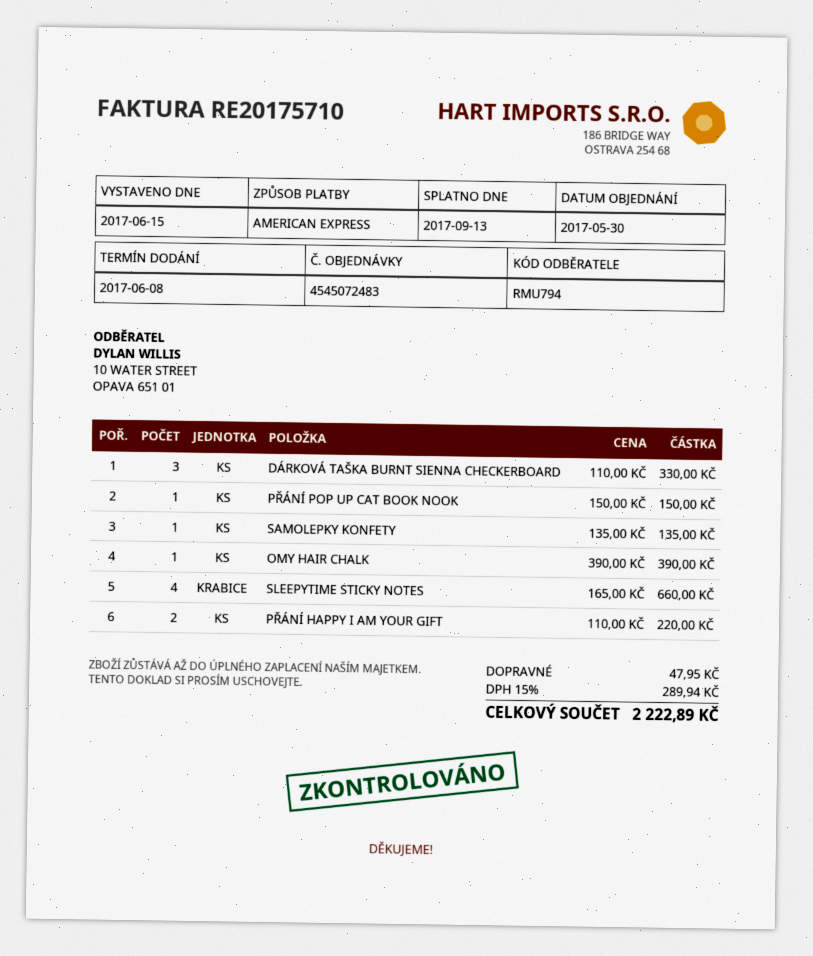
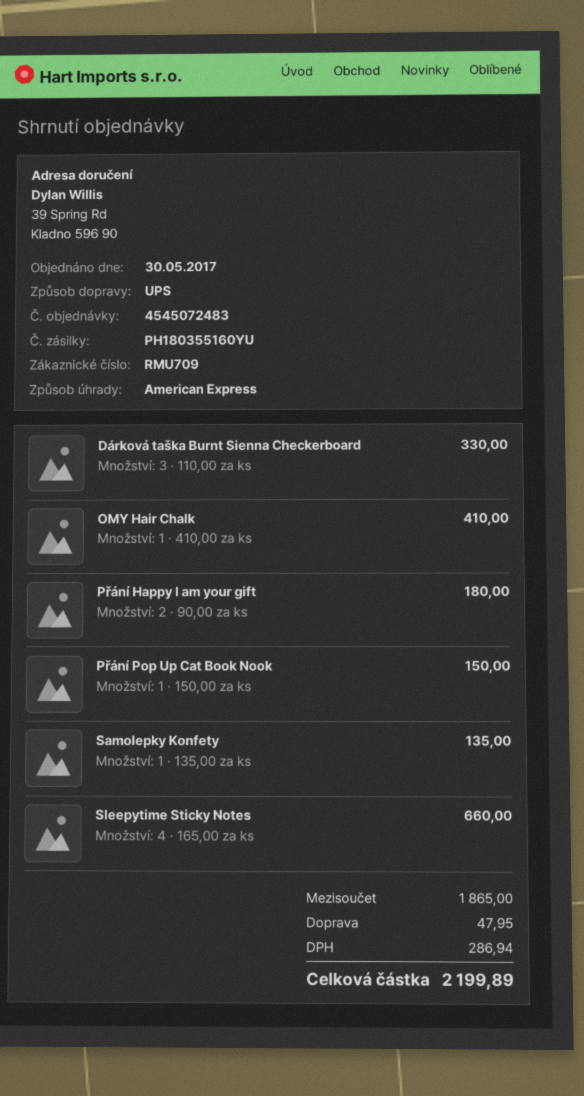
customer number: RMU794 -> RMU709
OMY HAIR CHALK: 1 x 390.00 = 390.00 -> 1 x 410.00 = 410.00
PŘÁNÍ HAPPY I AM YOUR GIFT: 2 x 110.00 = 220.00 -> 2 x 90.00 = 180.00
tax: 289.94 -> 286.94
total: 2222.89 -> 2199.89

